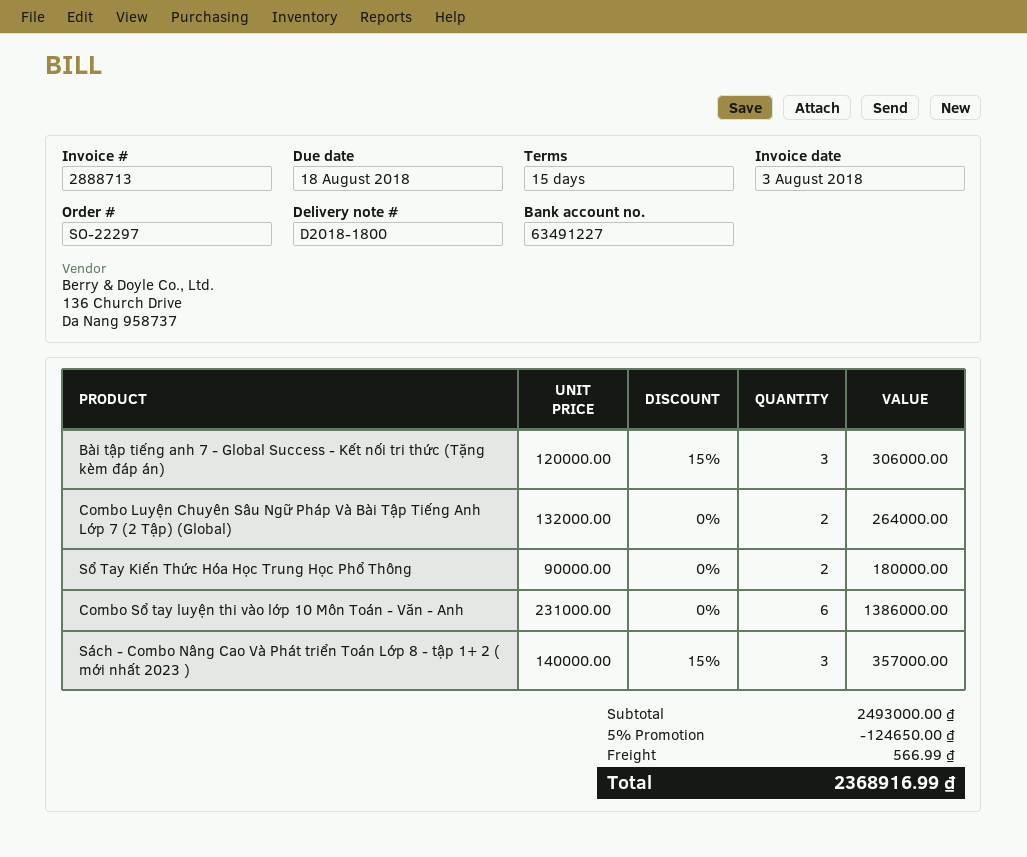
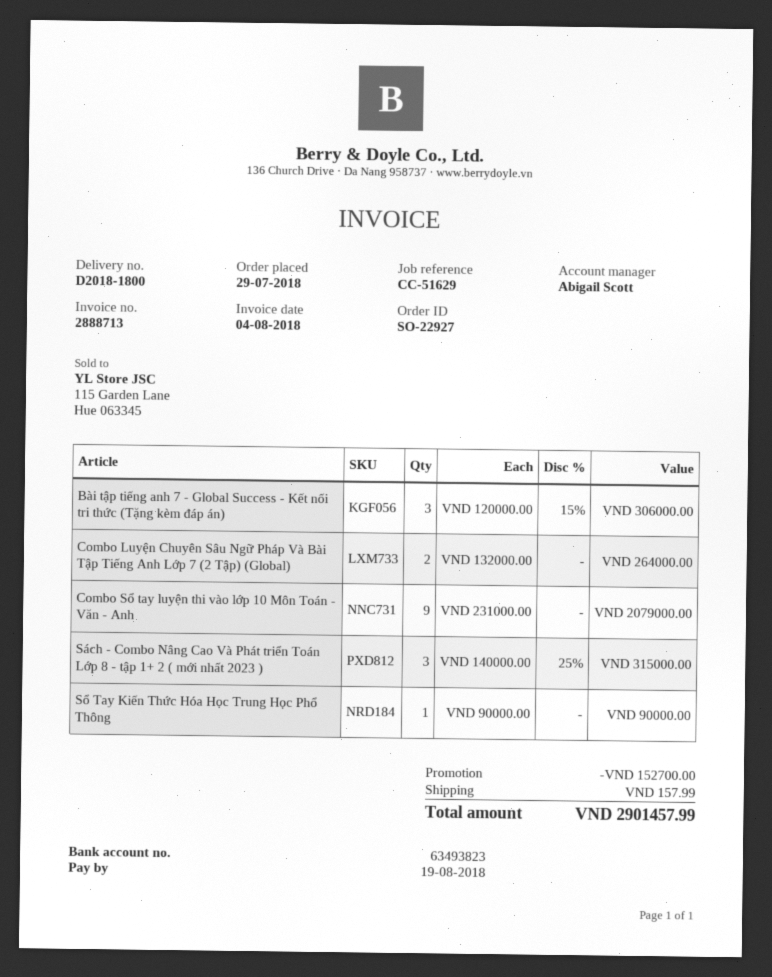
order number: SO-22297 -> SO-22927
invoice date: 2018-08-03 -> 2018-08-04
due date: 2018-08-18 -> 2018-08-19
bank account: 63491227 -> 63493823
Sổ Tay Kiến Thức Hóa Học Trung Học Phổ Thông: 2 x 90000.00 = 180000.00 -> 1 x 90000.00 = 90000.00
Combo Sổ tay luyện thi vào lớp 10 Môn Toán - Văn - Anh: 6 x 231000.00 = 1386000.00 -> 9 x 231000.00 = 2079000.00
Sách - Combo Nâng Cao Và Phát triển Toán Lớp 8 - tập 1+ 2 ( mới nhất 2023 ): 3 x 140000.00 - 15% = 357000.00 -> 3 x 140000.00 - 25% = 315000.00
discount: 124650.00 -> 152700.00
shipping: 566.99 -> 157.99
total: 2368916.99 -> 2901457.99

